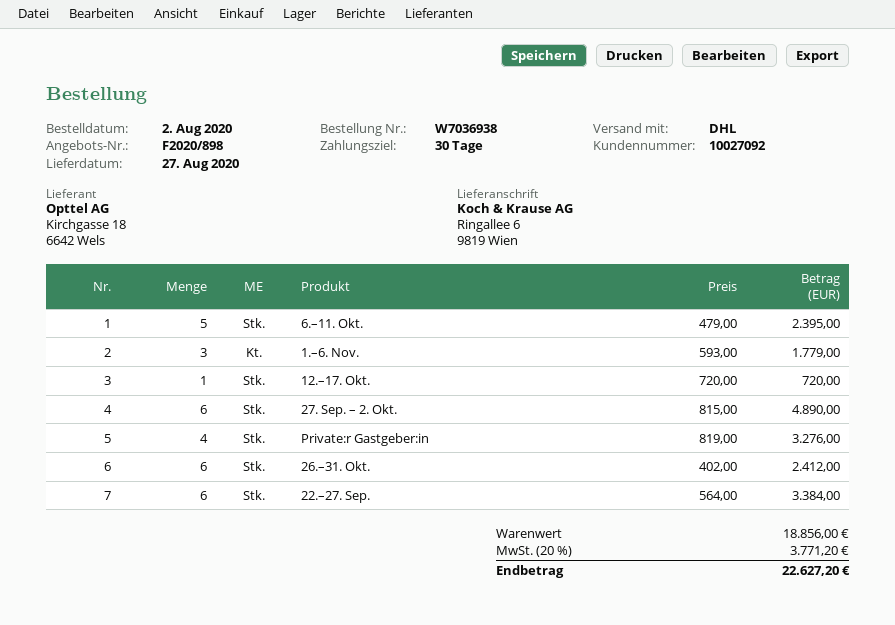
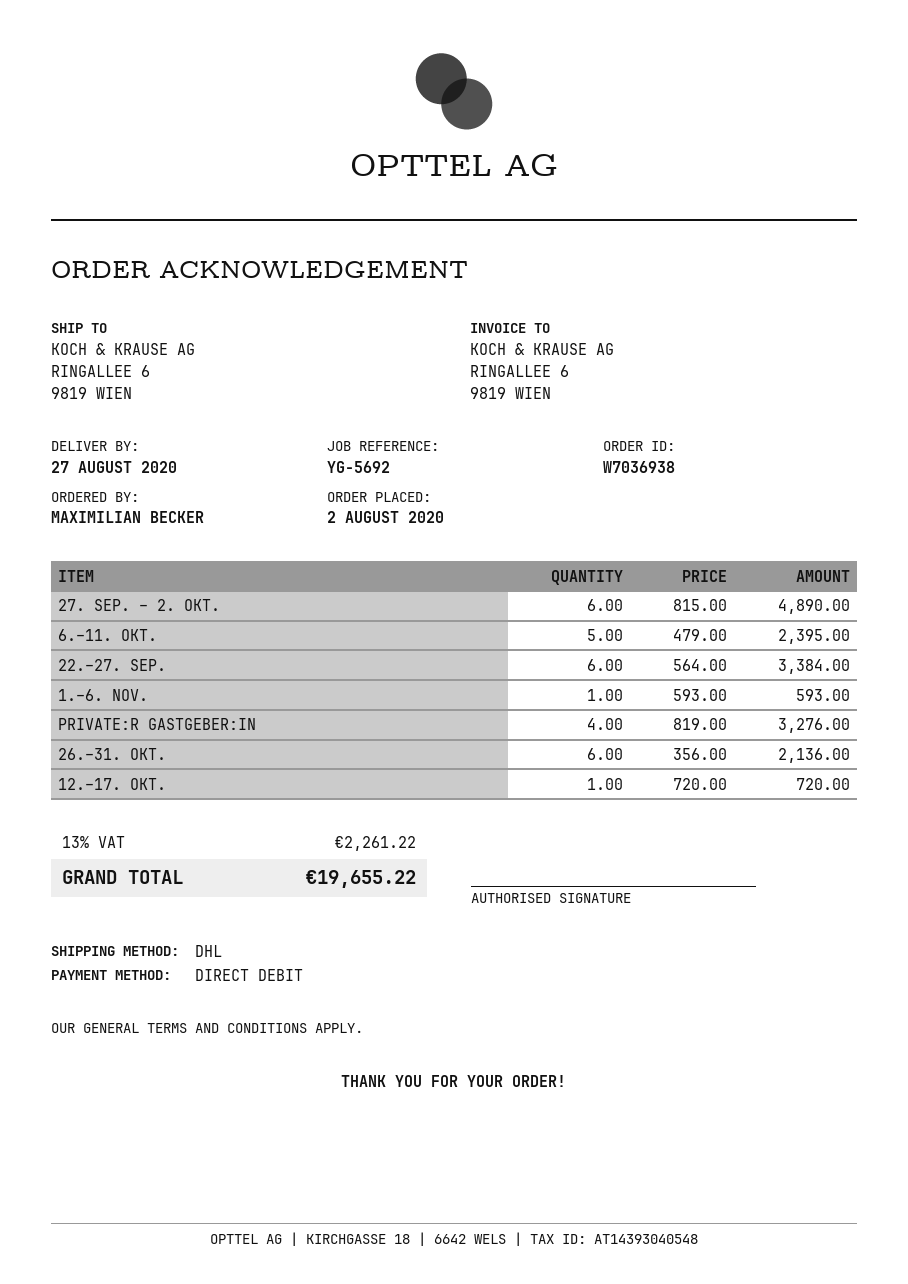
1.–6. Nov.: 3 x 593.00 = 1779.00 -> 1 x 593.00 = 593.00
26.–31. Okt.: 6 x 402.00 = 2412.00 -> 6 x 356.00 = 2136.00
tax: 20% = 3771.20 -> 13% = 2261.22
total: 22627.20 -> 19655.22

